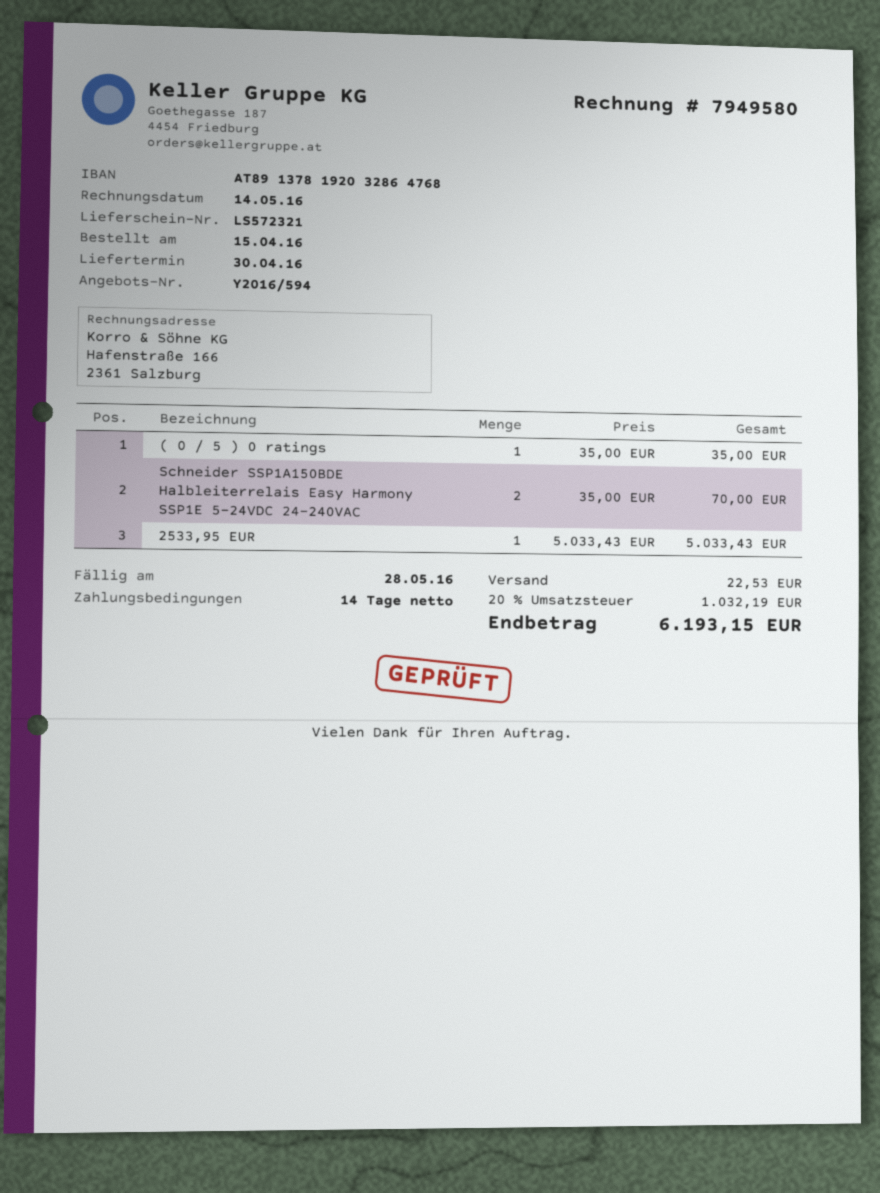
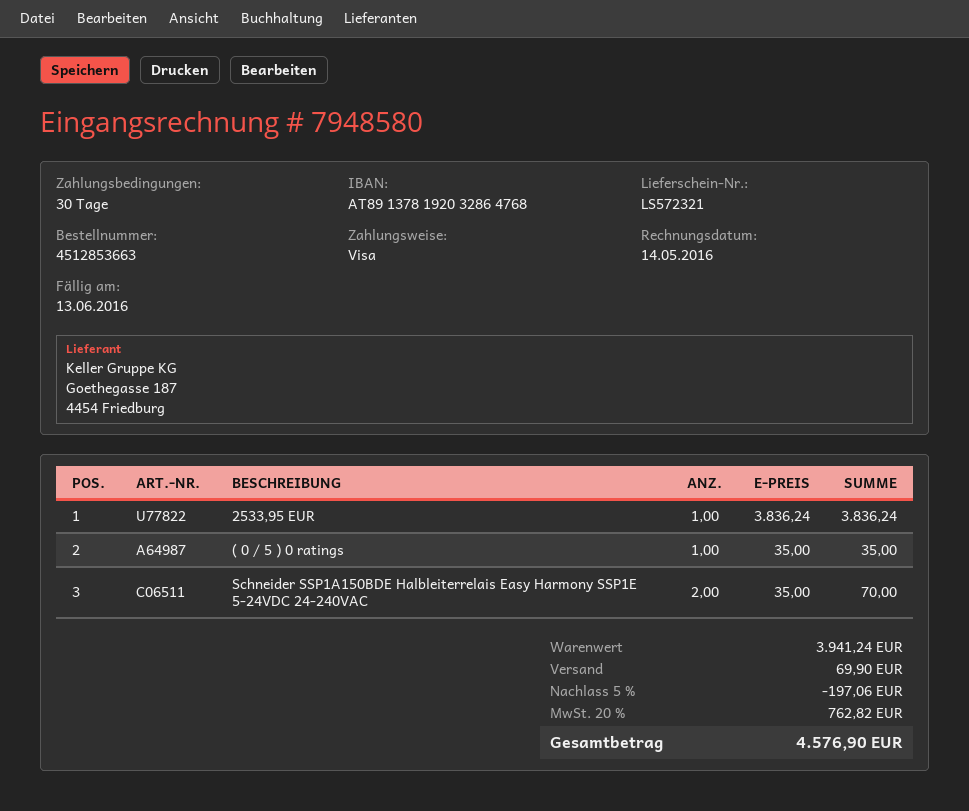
invoice number: 7949580 -> 7948580
payment terms: 14 days -> 30 days
due date: 2016-05-28 -> 2016-06-13
2533,95 EUR: 1 x 5033.43 = 5033.43 -> 1 x 3836.24 = 3836.24
discount: none -> 5% = 197.06
shipping: 22.53 -> 69.90
tax: 20% = 1032.19 -> 20% = 762.82
total: 6193.15 -> 4576.90

